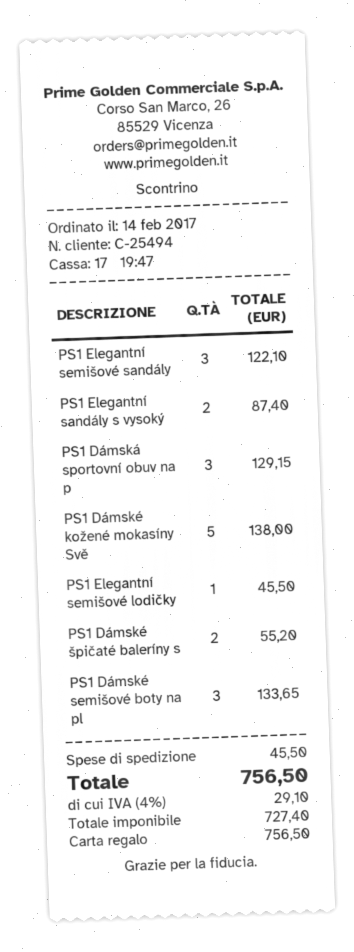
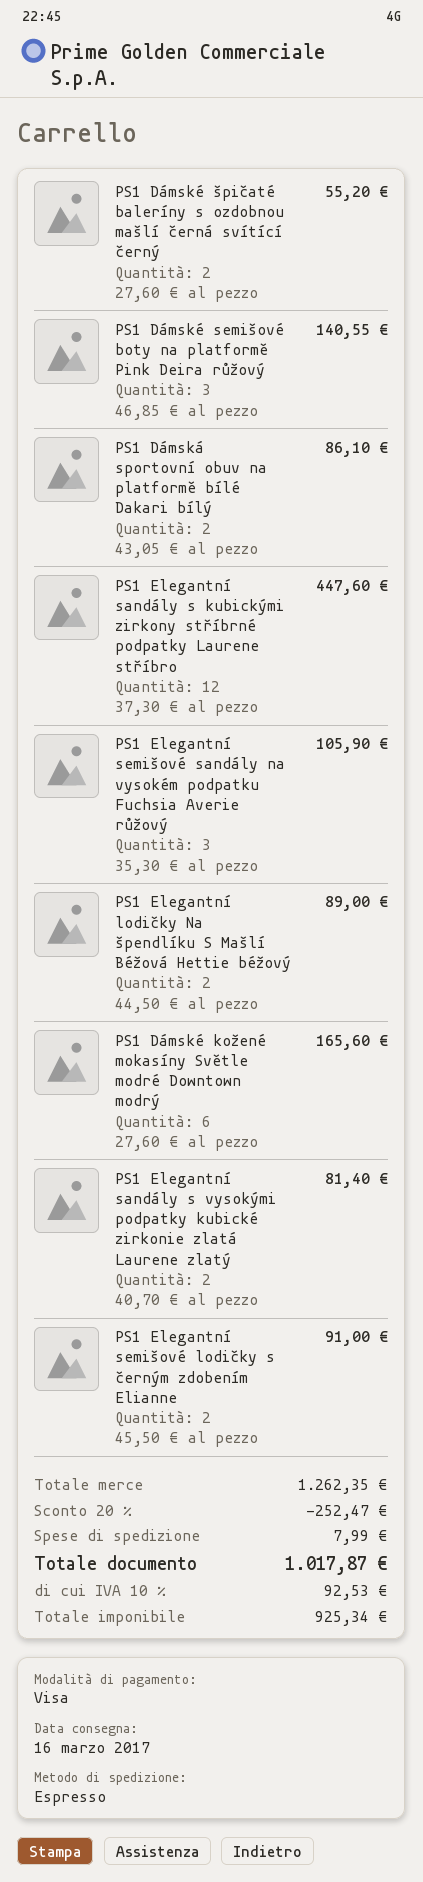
payment method: gift card -> Visa
PS1 Elegantní semišové sandály: 3 for 122.10 -> 3 for 105.90
PS1 Elegantní sandály s vysoký: 2 for 87.40 -> 2 for 81.40
PS1 Dámská sportovní obuv na p: 3 for 129.15 -> 2 for 86.10
PS1 Dámské kožené mokasíny Svě: 5 for 138.00 -> 6 for 165.60
PS1 Elegantní semišové lodičky: 1 for 45.50 -> 2 for 91.00
PS1 Dámské semišové boty na pl: 3 for 133.65 -> 3 for 140.55
PS1 Elegantní sandály s kubickými zirkony stříbrné podpatky Laurene stříbro: none -> 12 for 447.60
PS1 Elegantní lodičky Na špendlíku S Mašlí Béžová Hettie béžový: none -> 2 for 89.00
discount: none -> 20% = 252.47
shipping: 45.50 -> 7.99
net: 727.40 -> 925.34
tax: 4% = 29.10 -> 10% = 92.53
total: 756.50 -> 1017.87

